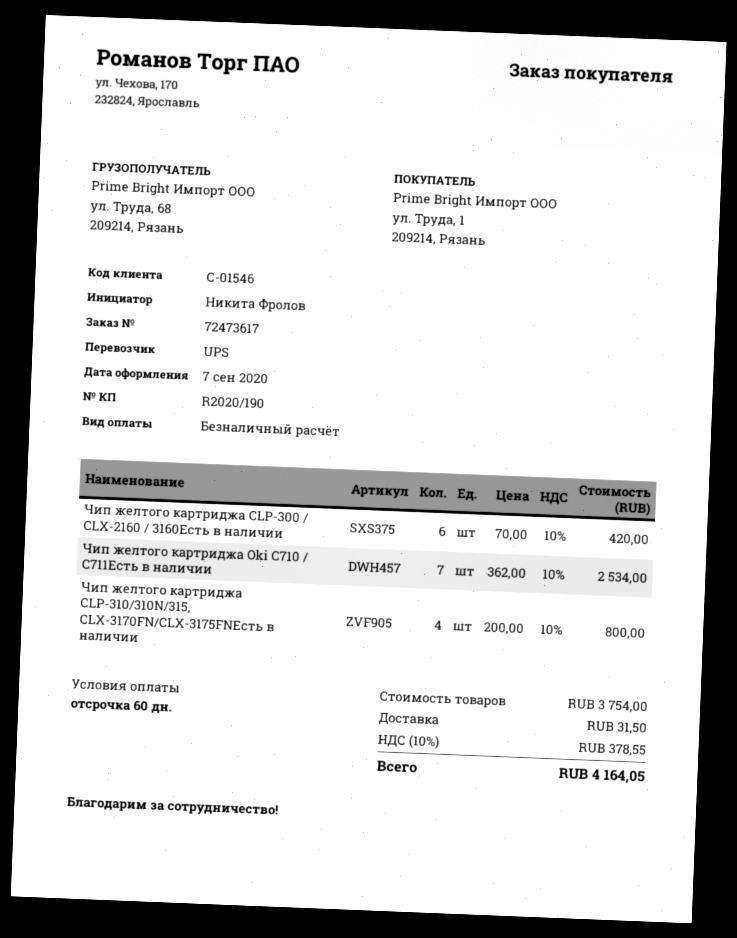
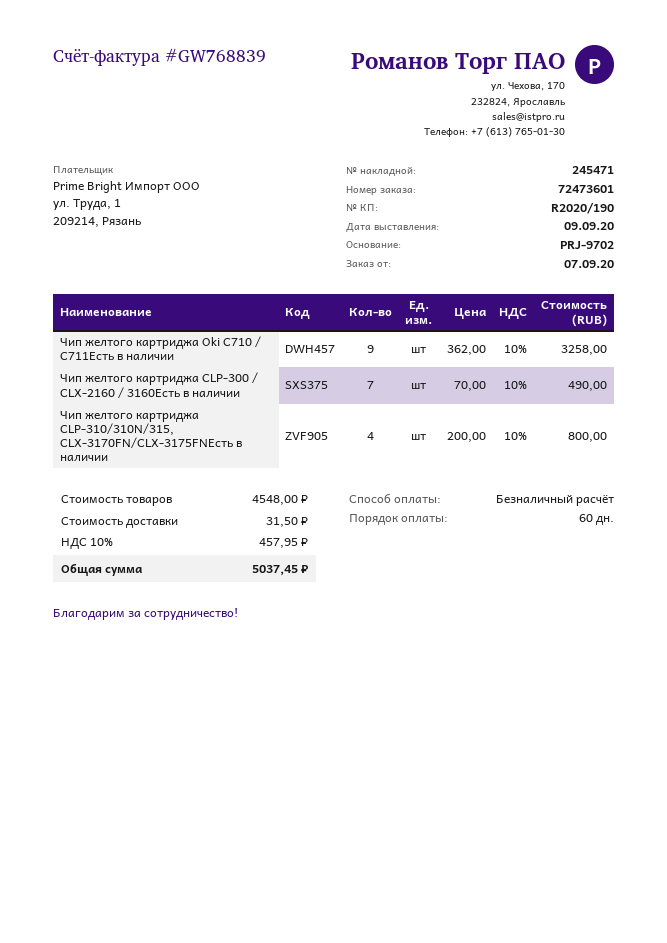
order number: 72473617 -> 72473601
Чип желтого картриджа CLP-300 / CLX-2160 / 3160Есть в наличии: 6 x 70.00 = 420.00 -> 7 x 70.00 = 490.00
Чип желтого картриджа Oki C710 / C711Есть в наличии: 7 x 362.00 = 2534.00 -> 9 x 362.00 = 3258.00
subtotal: 3754.00 -> 4548.00
tax: 10% = 378.55 -> 10% = 457.95
total: 4164.05 -> 5037.45

